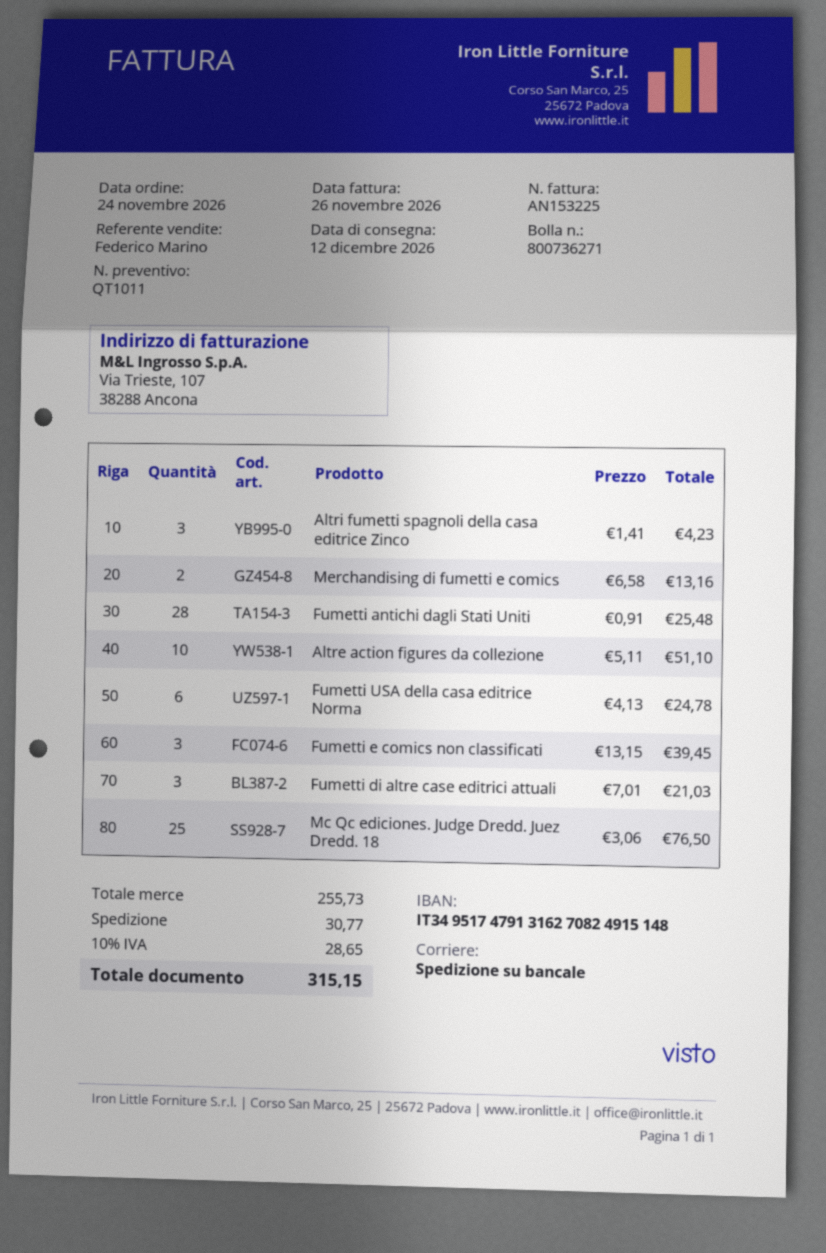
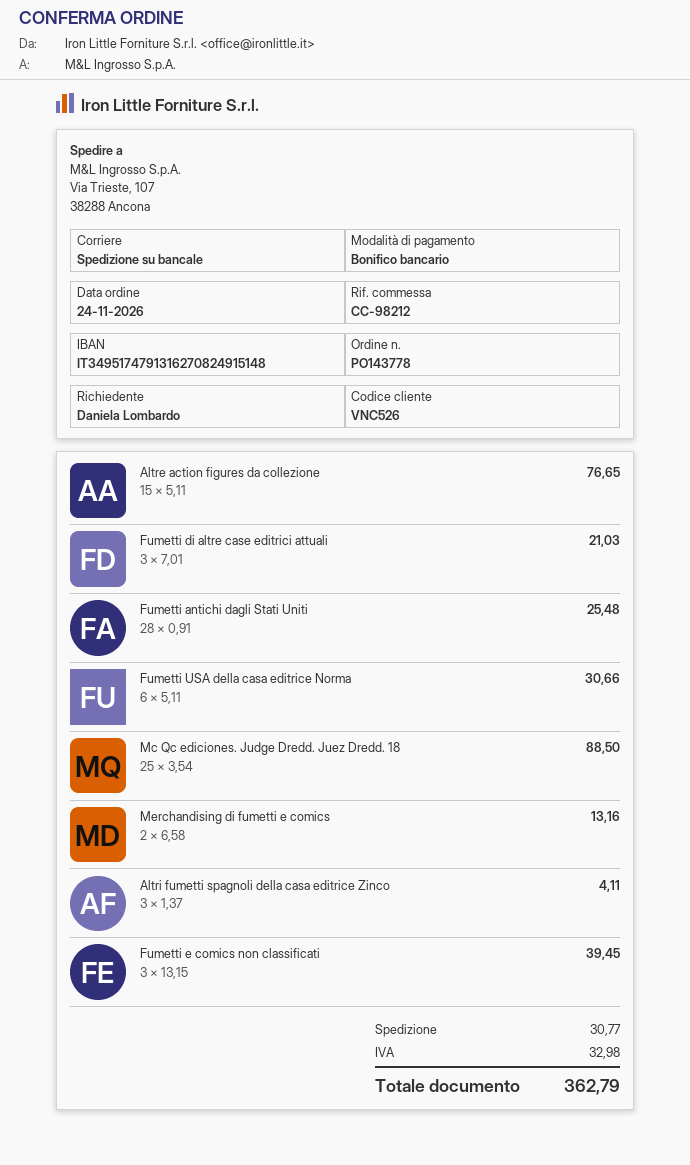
Altri fumetti spagnoli della casa editrice Zinco: 3 x 1.41 = 4.23 -> 3 x 1.37 = 4.11
Altre action figures da collezione: 10 x 5.11 = 51.10 -> 15 x 5.11 = 76.65
Fumetti USA della casa editrice Norma: 6 x 4.13 = 24.78 -> 6 x 5.11 = 30.66
Mc Qc ediciones. Judge Dredd. Juez Dredd. 18: 25 x 3.06 = 76.50 -> 25 x 3.54 = 88.50
tax: 28.65 -> 32.98
total: 315.15 -> 362.79

